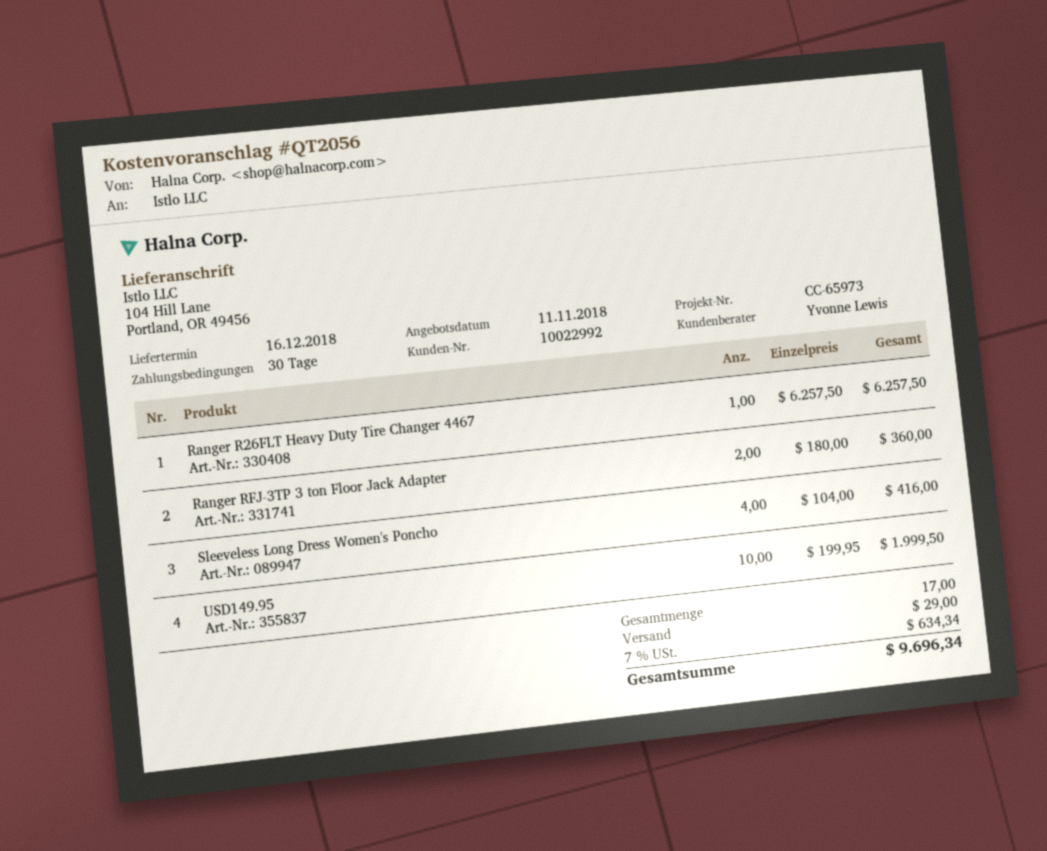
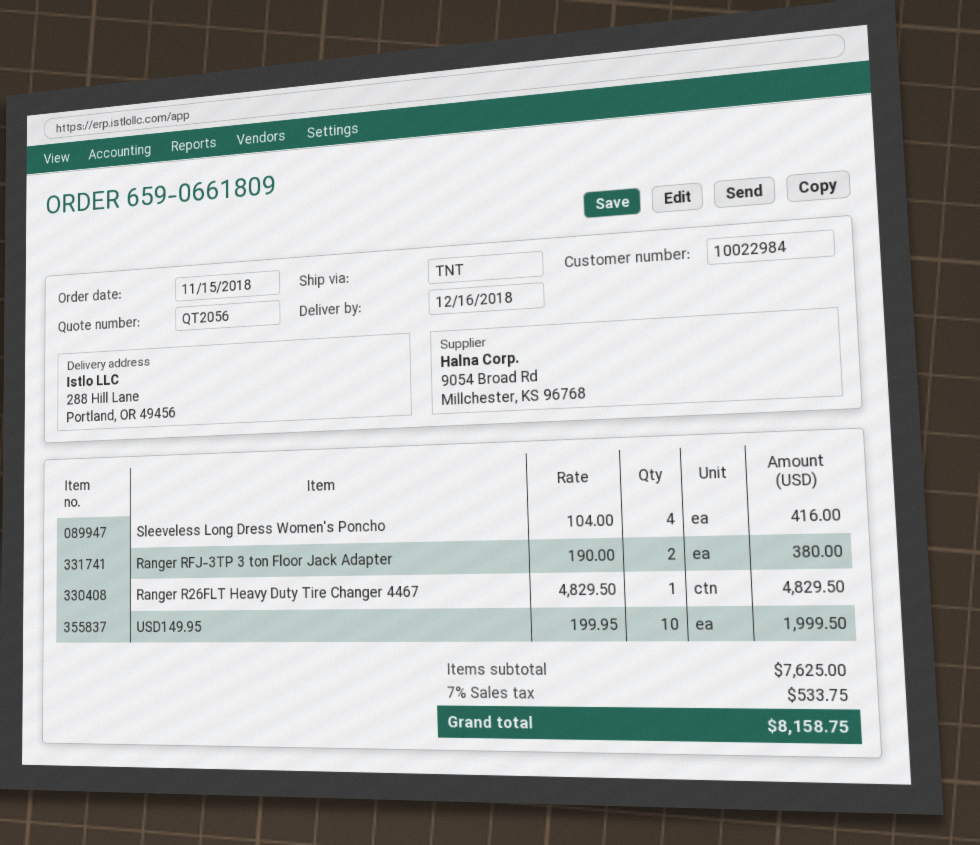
customer number: 10022992 -> 10022984
ship to: 104 Hill Lane, Portland, OR 49456 -> 288 Hill Lane, Portland, OR 49456
Ranger R26FLT Heavy Duty Tire Changer 4467: 1 x 6257.50 = 6257.50 -> 1 x 4829.50 = 4829.50
Ranger RFJ-3TP 3 ton Floor Jack Adapter: 2 x 180.00 = 360.00 -> 2 x 190.00 = 380.00
shipping: 29.00 -> none
tax: 7% = 634.34 -> 7% = 533.75
total: 9696.34 -> 8158.75

